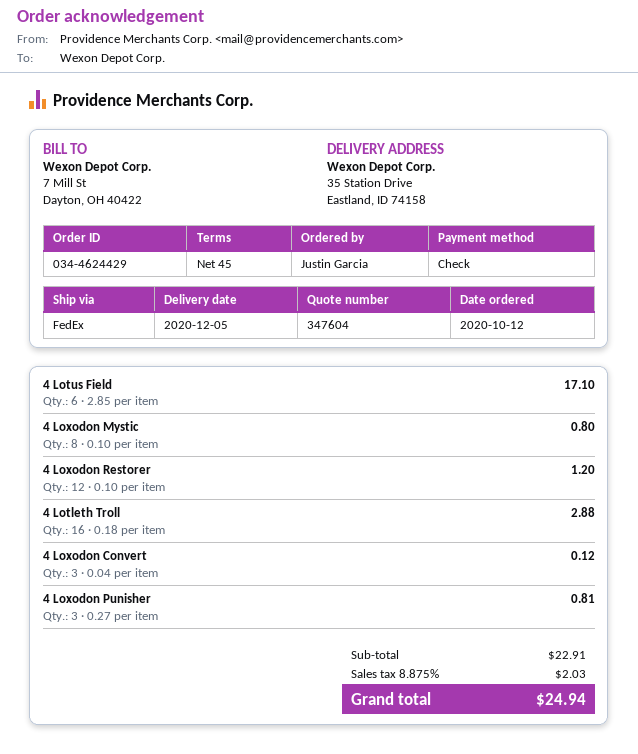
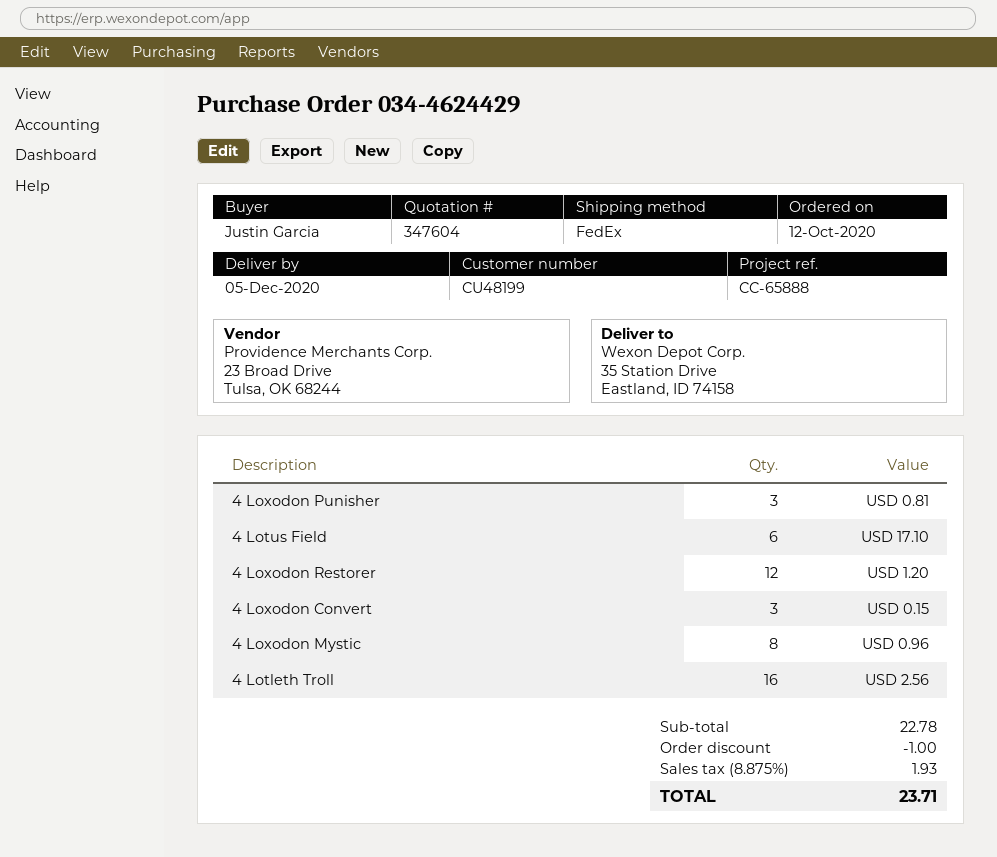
4 Loxodon Mystic: 8 for 0.80 -> 8 for 0.96
4 Lotleth Troll: 16 for 2.88 -> 16 for 2.56
4 Loxodon Convert: 3 for 0.12 -> 3 for 0.15
subtotal: 22.91 -> 22.78
discount: none -> 1.00
tax: 8.875% = 2.03 -> 8.875% = 1.93
total: 24.94 -> 23.71

